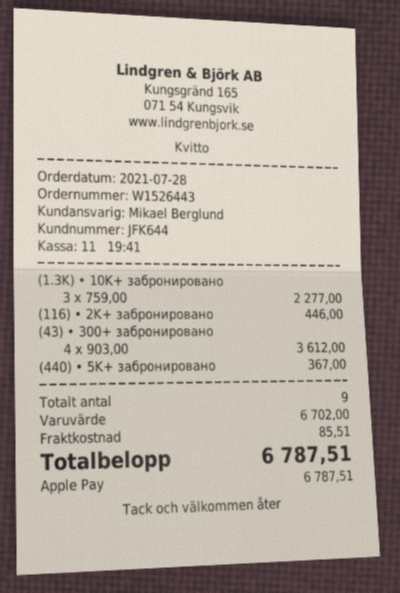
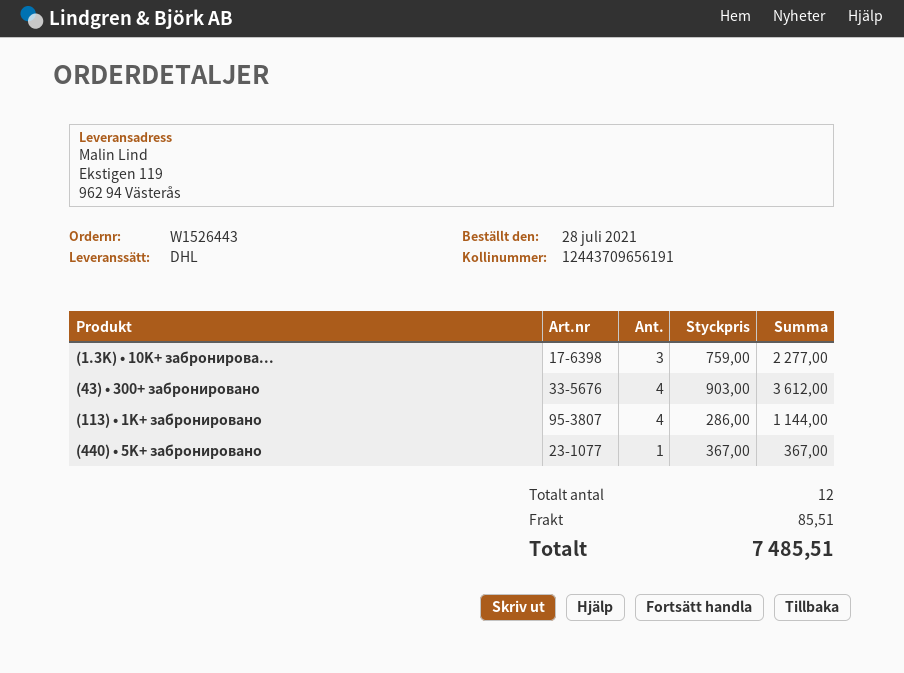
(116) • 2K+ забронировано: 1 x 446.00 = 446.00 -> none
(113) • 1K+ забронировано: none -> 4 x 286.00 = 1144.00
total quantity: 9 -> 12
total: 6787.51 -> 7485.51

